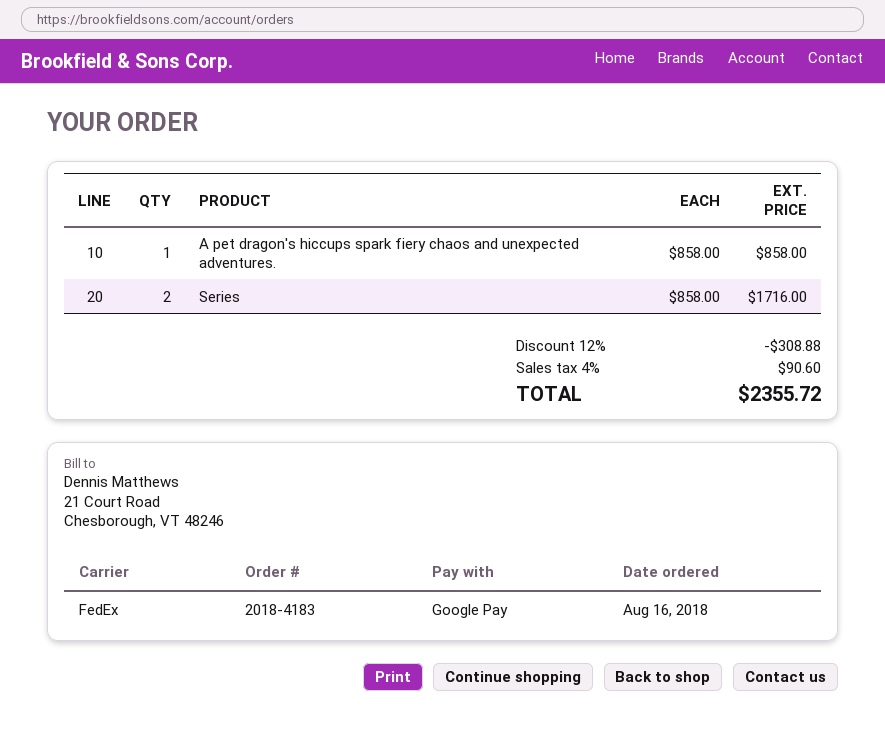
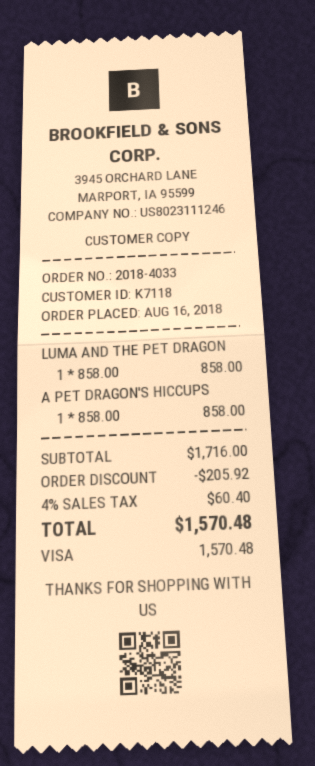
order number: 2018-4183 -> 2018-4033
payment method: Google Pay -> Visa
Series: 2 x 858.00 = 1716.00 -> none
LUMA AND THE PET DRAGON: none -> 1 x 858.00 = 858.00
discount: 308.88 -> 205.92
tax: 4% = 90.60 -> 4% = 60.40
total: 2355.72 -> 1570.48

